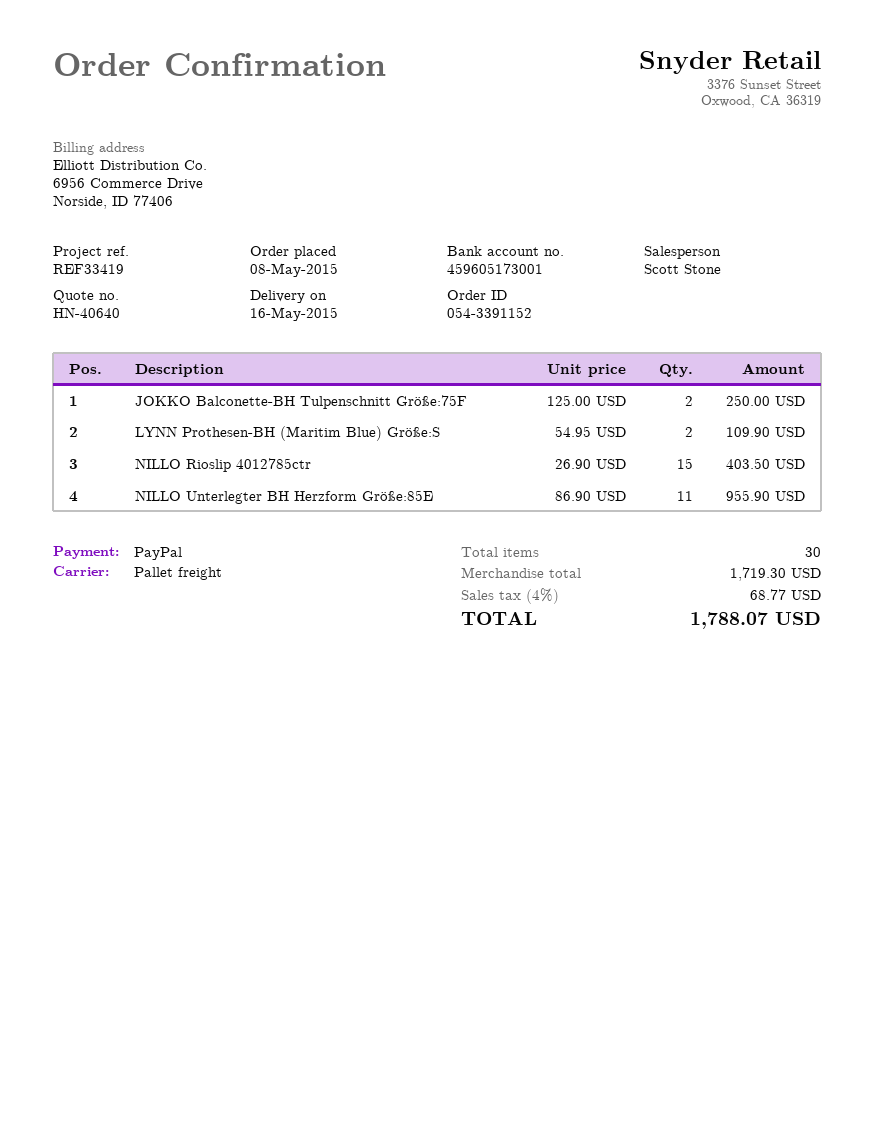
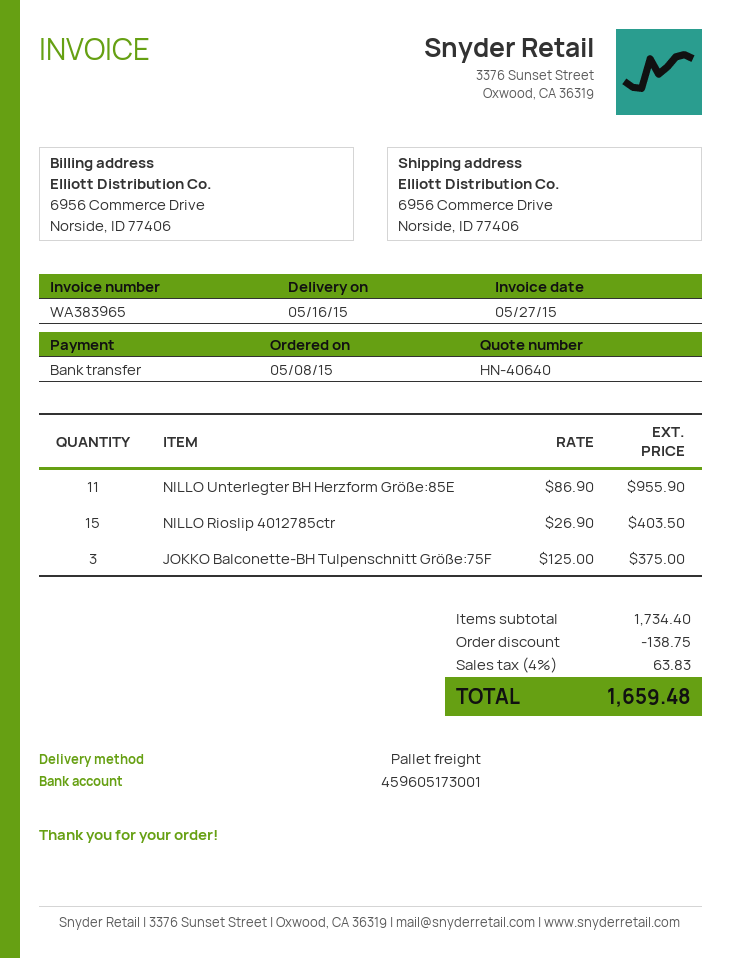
payment method: PayPal -> bank transfer
JOKKO Balconette-BH Tulpenschnitt Größe:75F: 2 x 125.00 = 250.00 -> 3 x 125.00 = 375.00
LYNN Prothesen-BH (Maritim Blue) Größe:S: 2 x 54.95 = 109.90 -> none
subtotal: 1719.30 -> 1734.40
discount: none -> 138.75
tax: 4% = 68.77 -> 4% = 63.83
total: 1788.07 -> 1659.48

